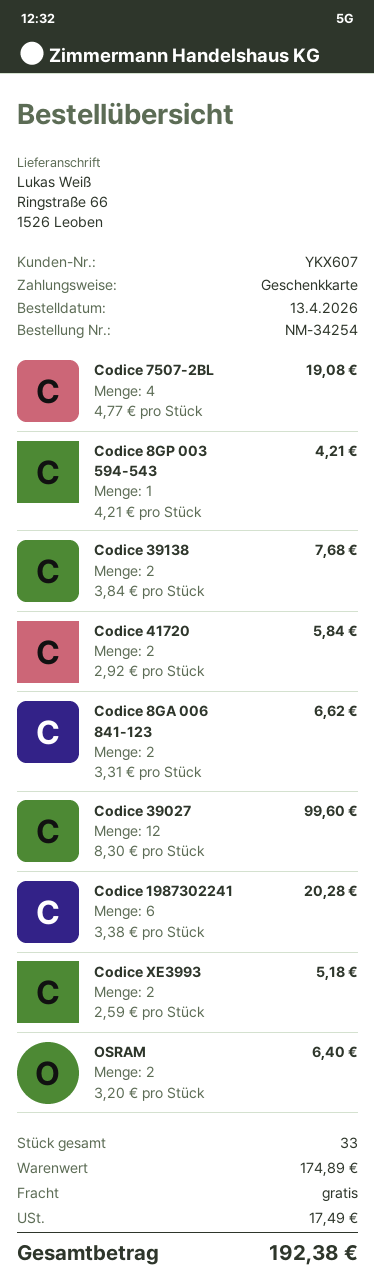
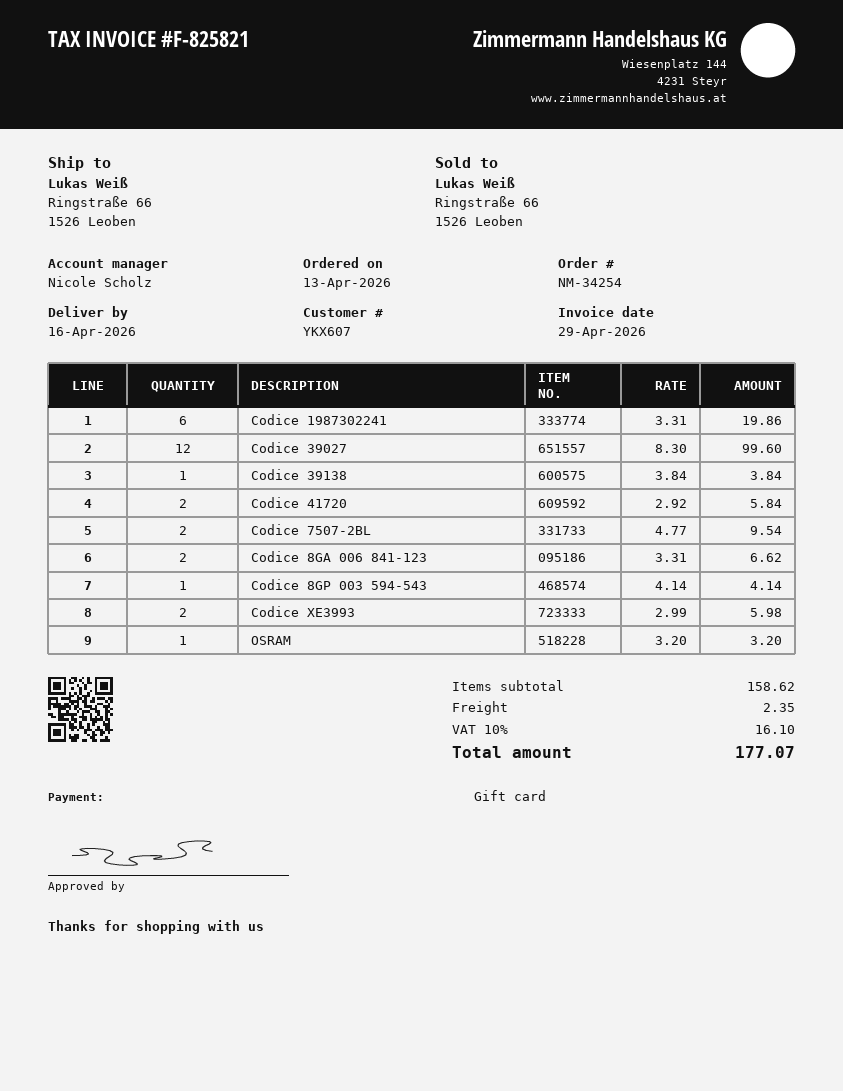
Codice 7507-2BL: 4 x 4.77 = 19.08 -> 2 x 4.77 = 9.54
Codice 8GP 003 594-543: 1 x 4.21 = 4.21 -> 1 x 4.14 = 4.14
Codice 39138: 2 x 3.84 = 7.68 -> 1 x 3.84 = 3.84
Codice 1987302241: 6 x 3.38 = 20.28 -> 6 x 3.31 = 19.86
Codice XE3993: 2 x 2.59 = 5.18 -> 2 x 2.99 = 5.98
OSRAM: 2 x 3.20 = 6.40 -> 1 x 3.20 = 3.20
subtotal: 174.89 -> 158.62
shipping: 0.00 -> 2.35
tax: 17.49 -> 16.10
total: 192.38 -> 177.07

